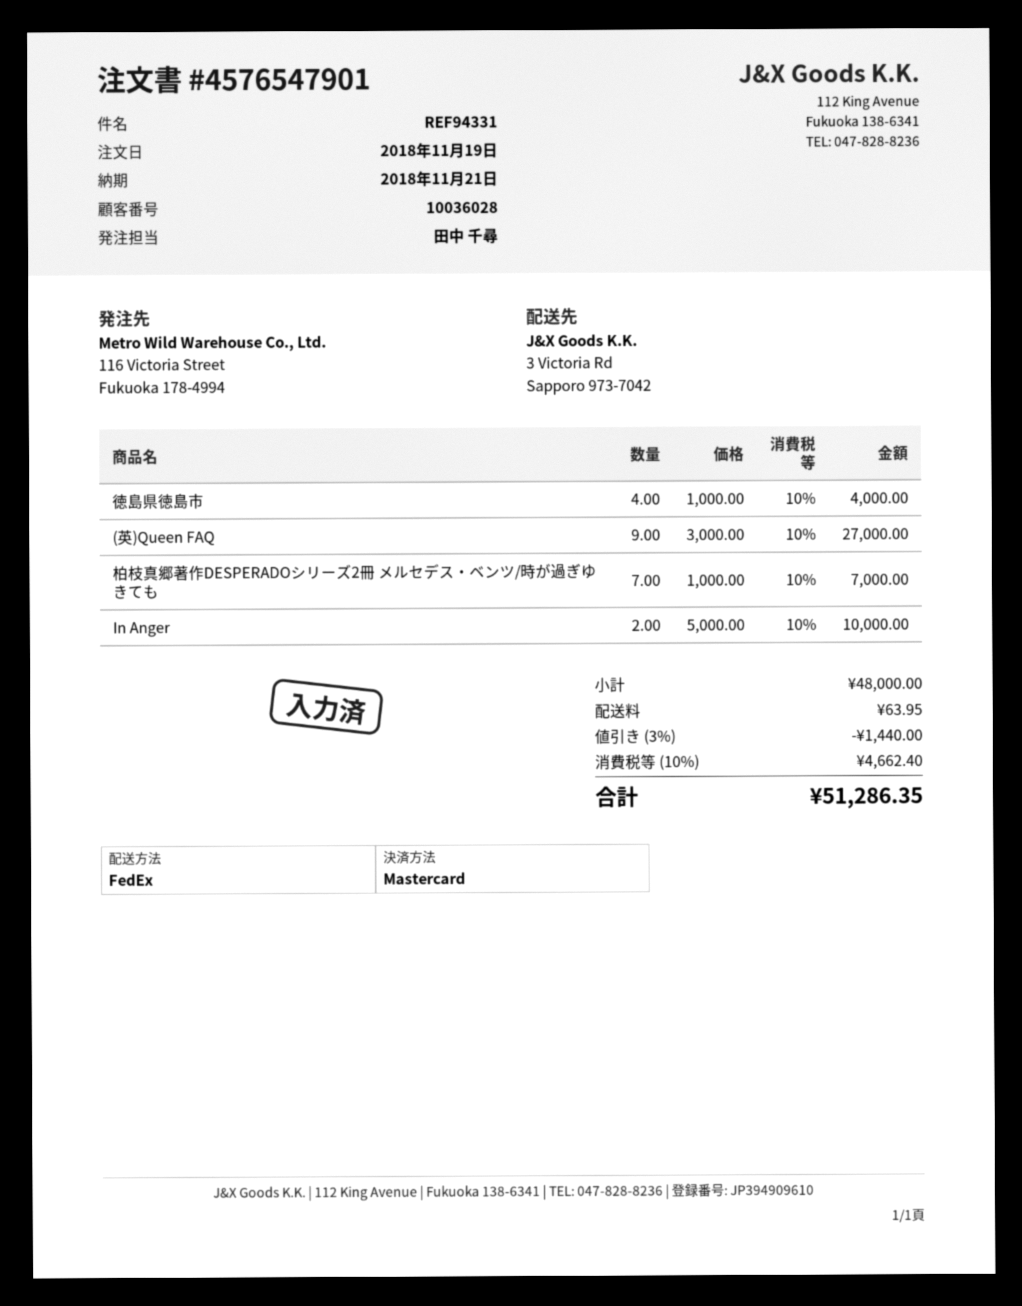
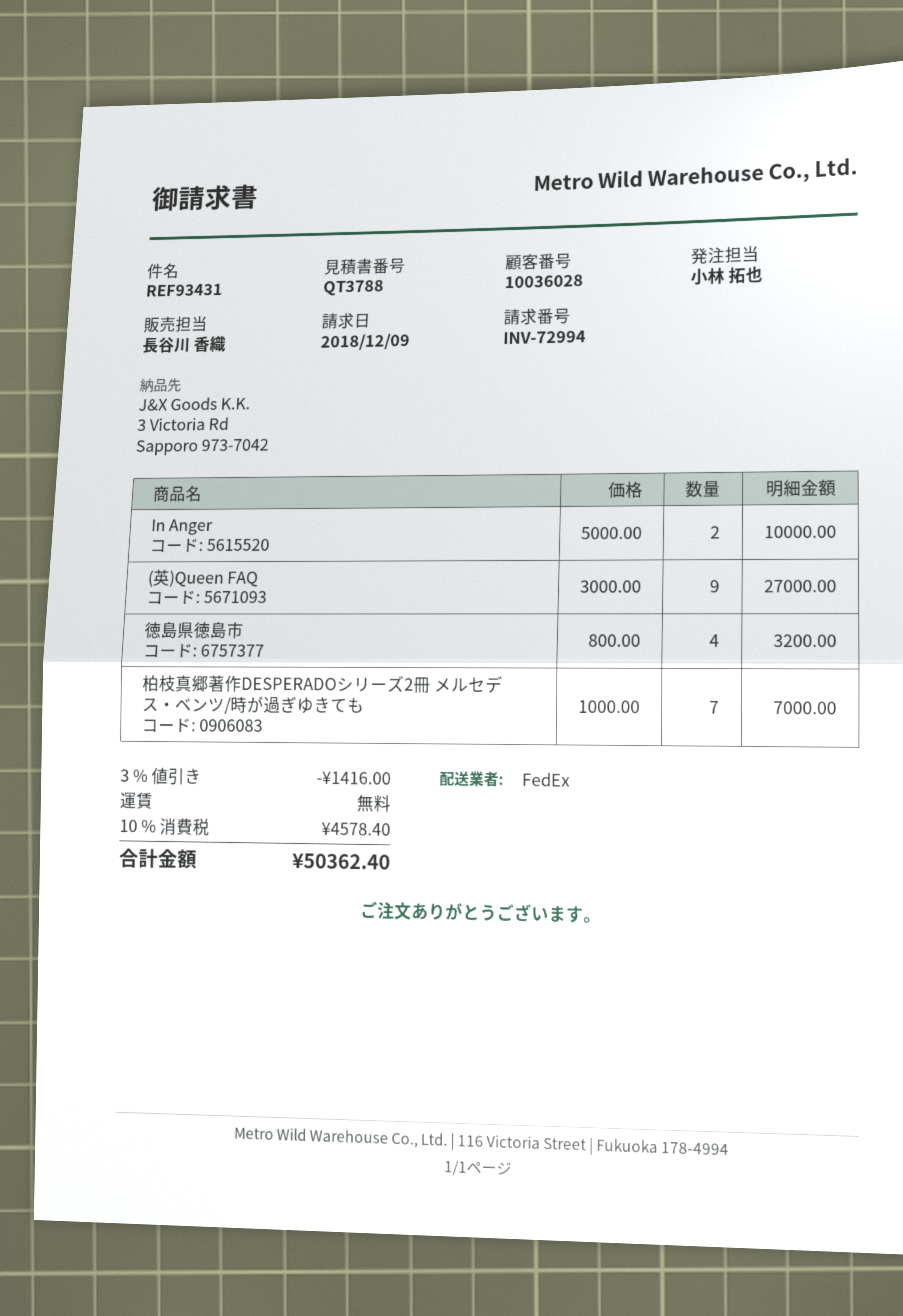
reference: REF94331 -> REF93431
ordered by: 田中 千尋 -> 小林 拓也
徳島県徳島市: 4 x 1000.00 = 4000.00 -> 4 x 800.00 = 3200.00
discount: 3% = 1440.00 -> 3% = 1416.00
shipping: 63.95 -> 0.00
tax: 10% = 4662.40 -> 10% = 4578.40
total: 51286.35 -> 50362.40

